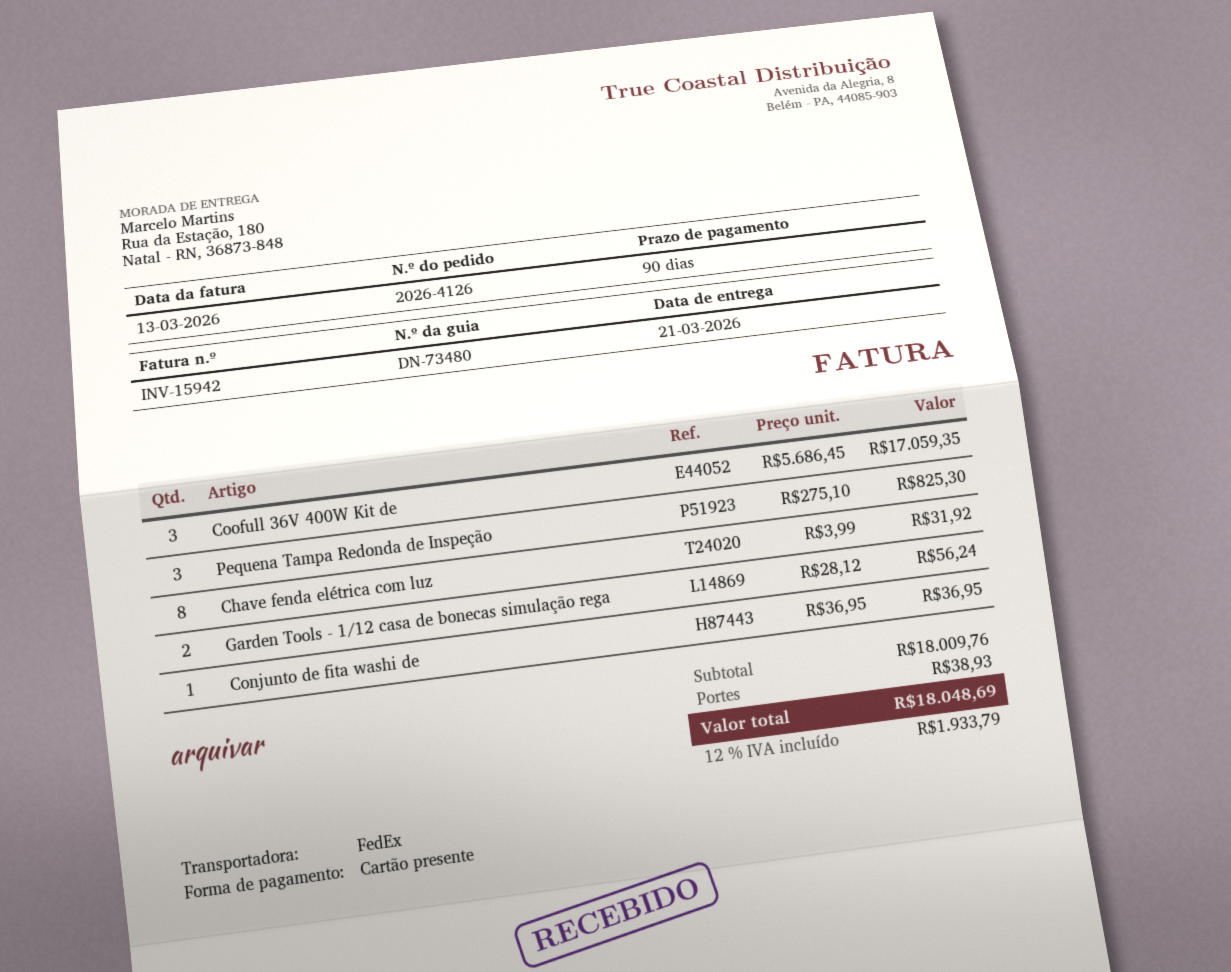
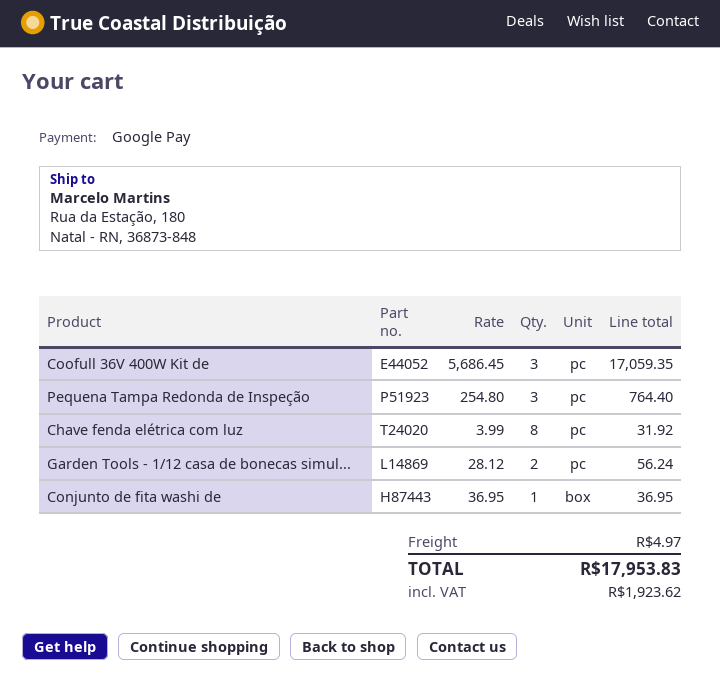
payment method: gift card -> Google Pay
Pequena Tampa Redonda de Inspeção: 3 x 275.10 = 825.30 -> 3 x 254.80 = 764.40
shipping: 38.93 -> 4.97
tax: 1933.79 -> 1923.62
total: 18048.69 -> 17953.83

